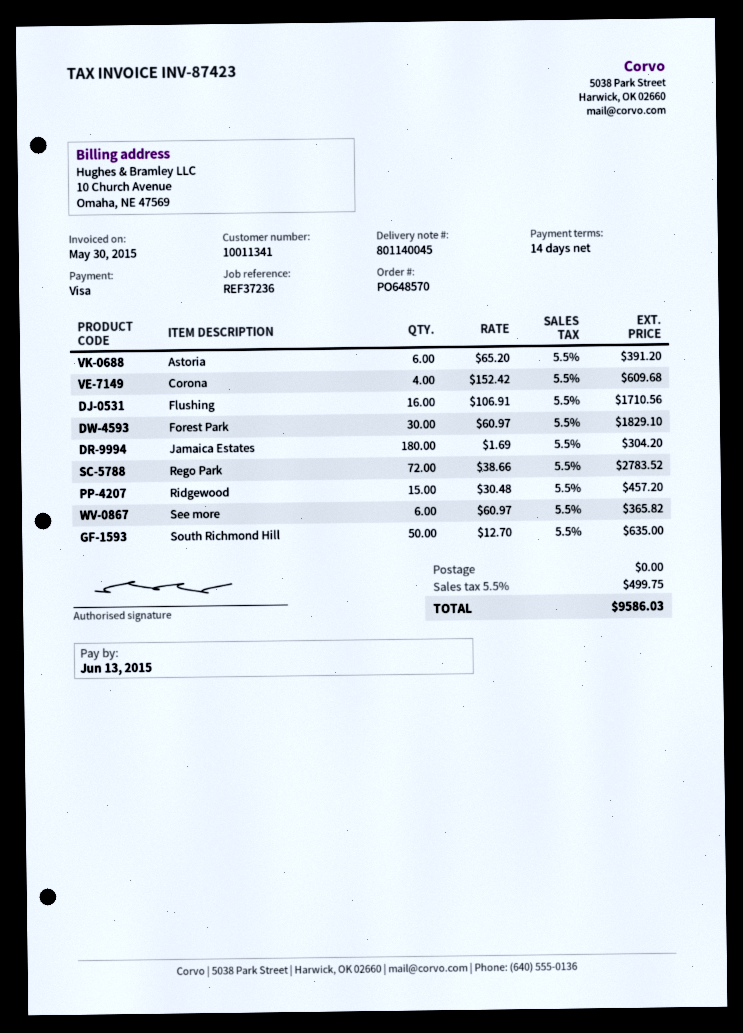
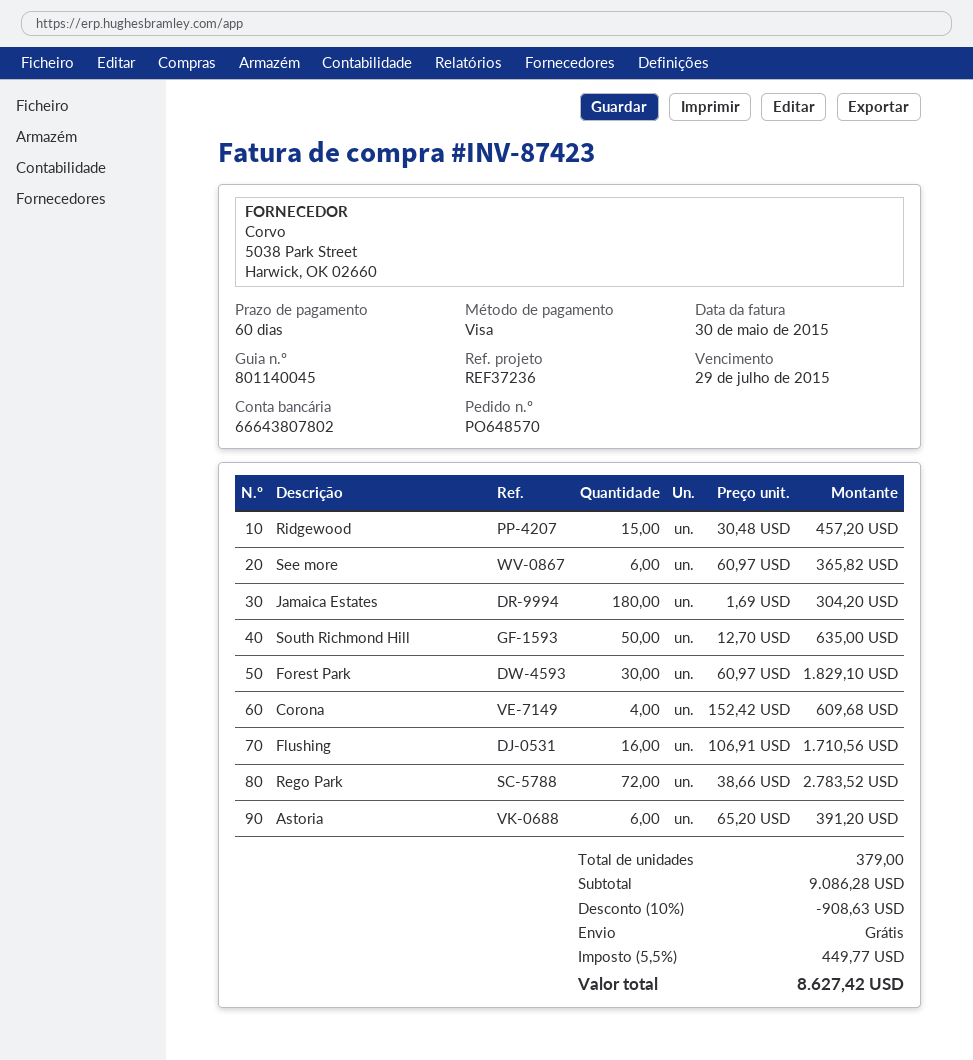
payment terms: 14 days -> 60 days
due date: 2015-06-13 -> 2015-07-29
discount: none -> 10% = 908.63
tax: 5.5% = 499.75 -> 5.5% = 449.77
total: 9586.03 -> 8627.42

